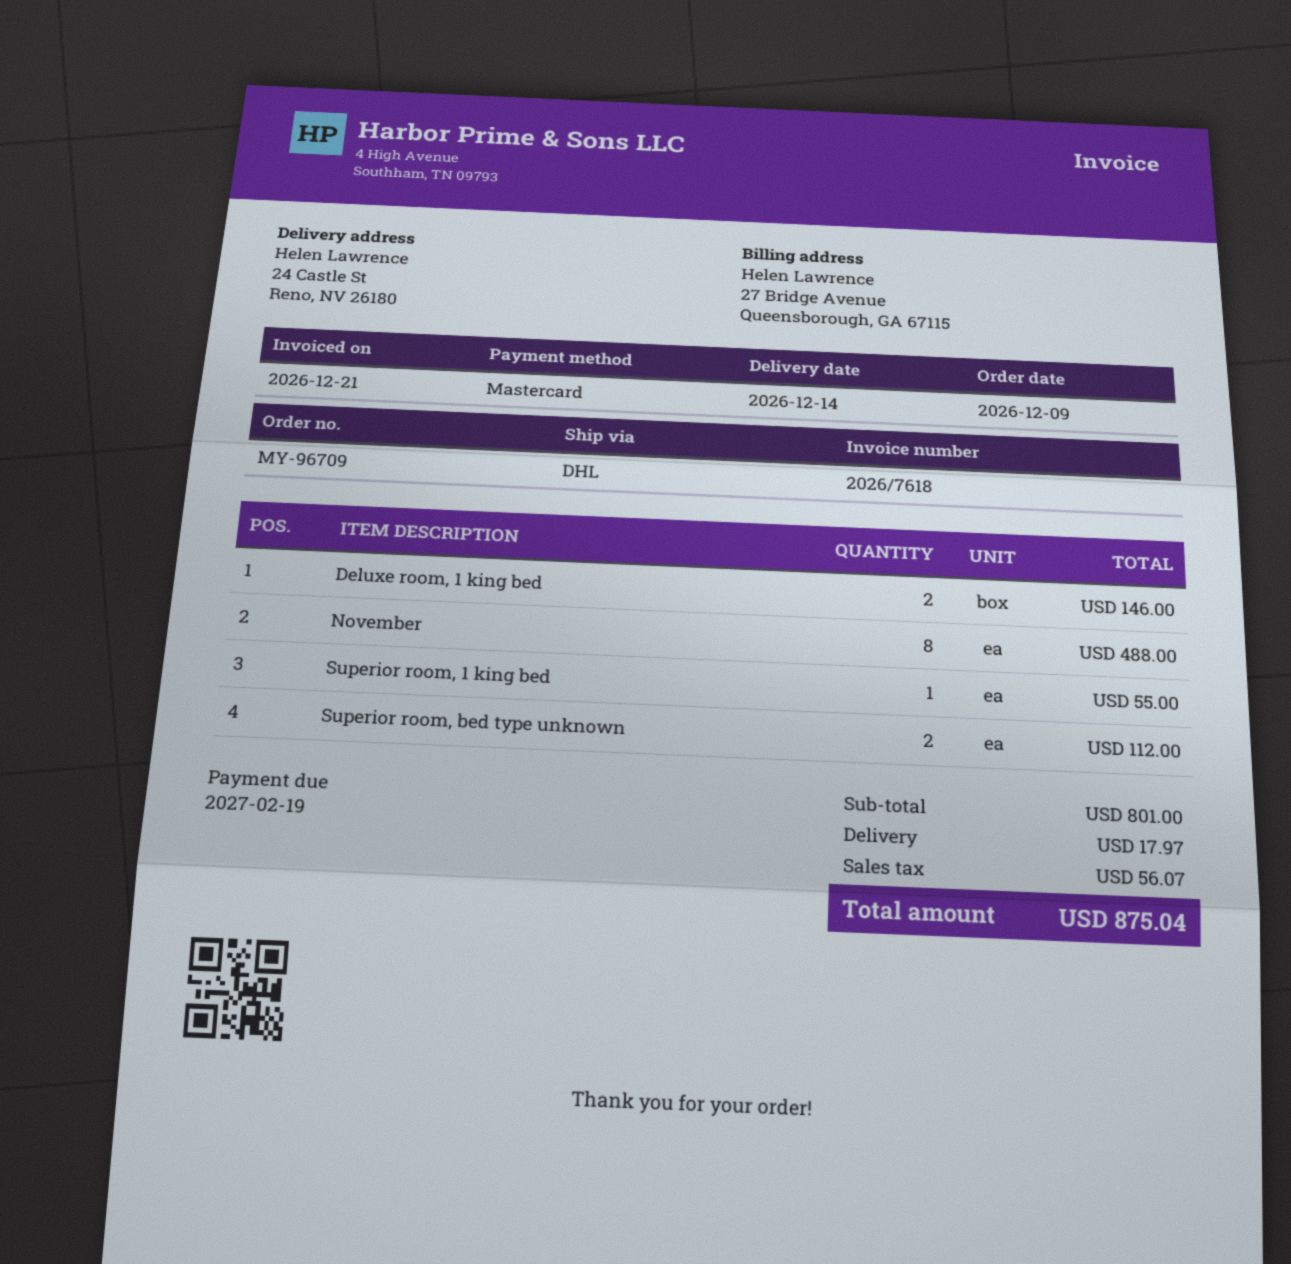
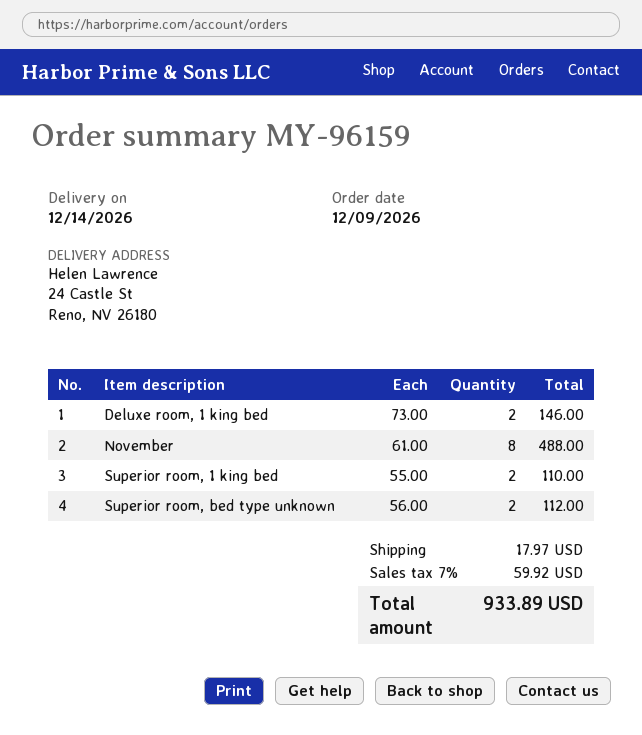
order number: MY-96709 -> MY-96159
Superior room, 1 king bed: 1 for 55.00 -> 2 for 110.00
tax: 56.07 -> 59.92
total: 875.04 -> 933.89

